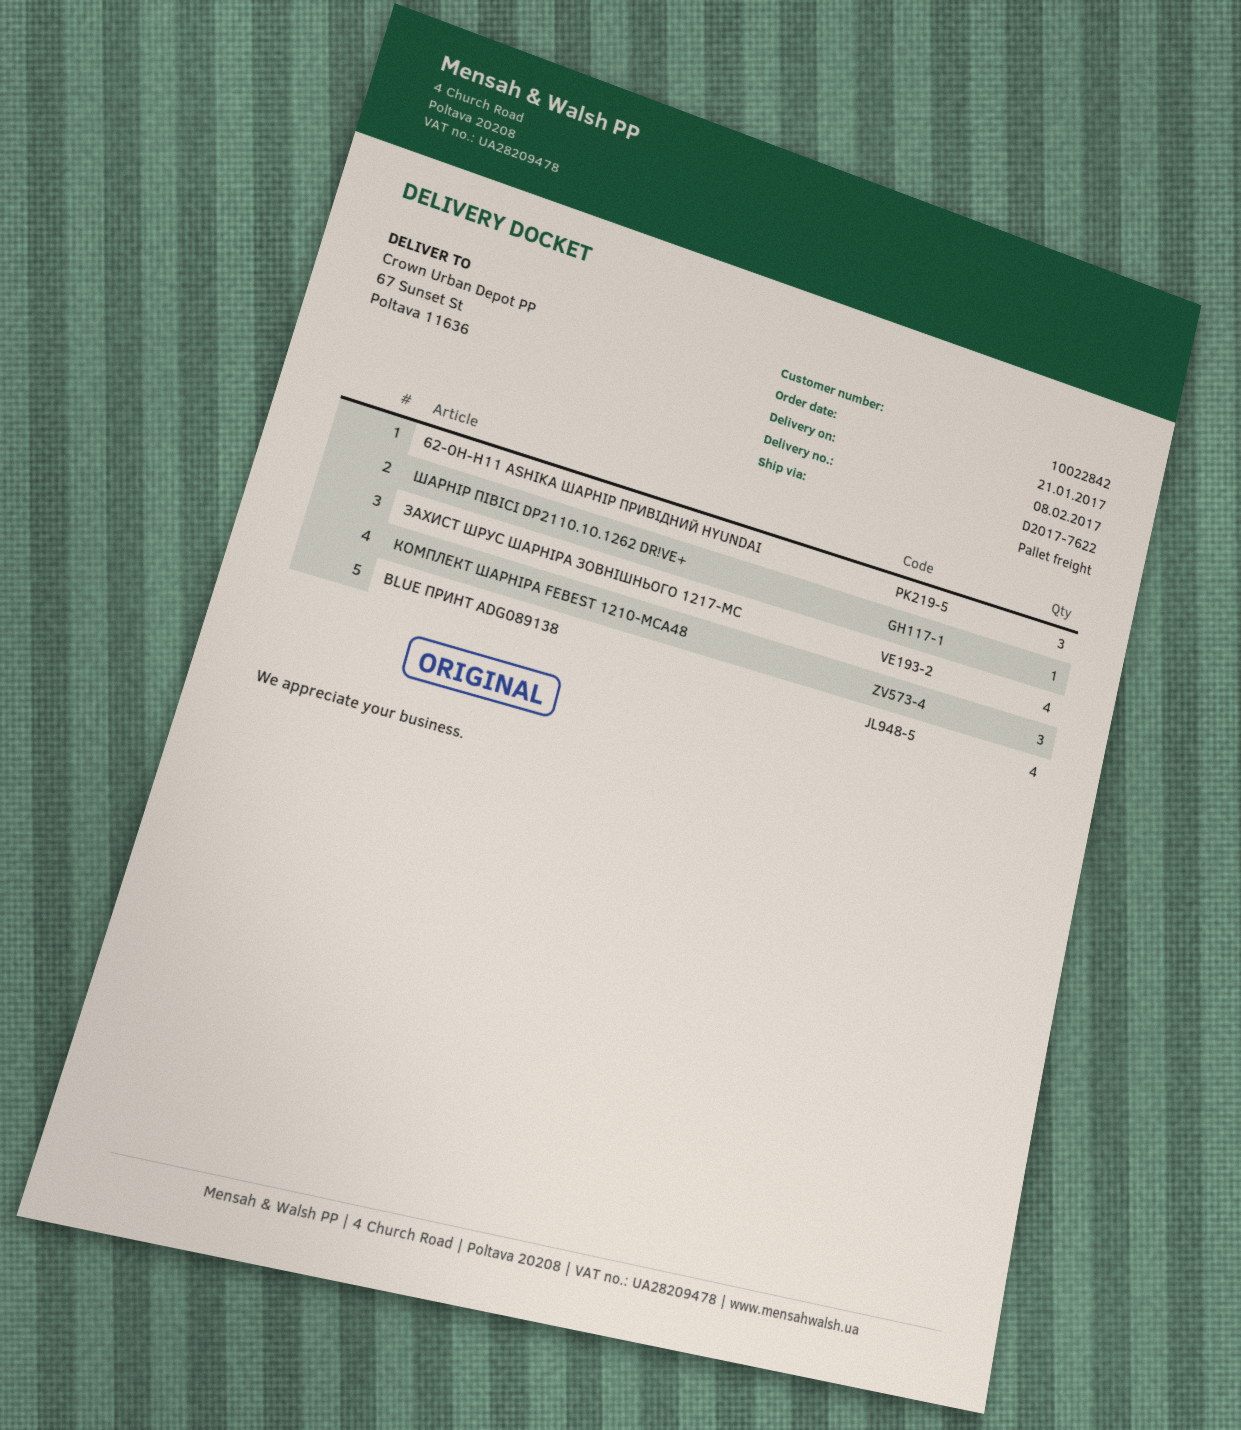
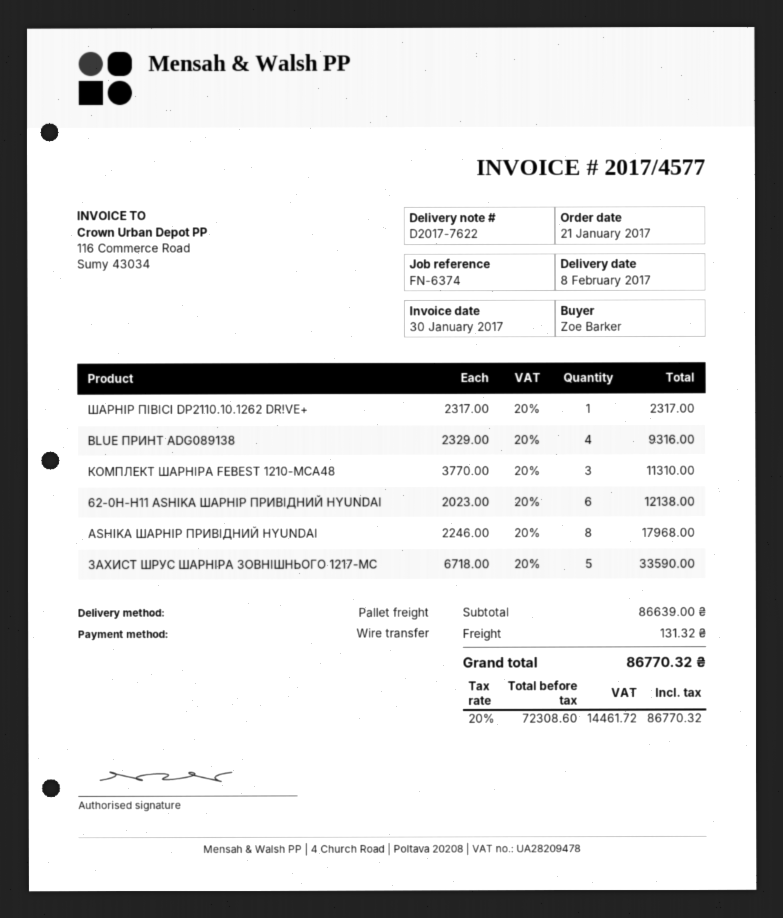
62-0H-H11 ASHIKA ШАРНІР ПРИВІДНИЙ HYUNDAI: 3 -> 6
ЗАХИСТ ШРУС ШАРНІРА ЗОВНІШНЬОГО 1217-MC: 4 -> 5
ASHIKA ШАРНІР ПРИВІДНИЙ HYUNDAI: none -> 8

